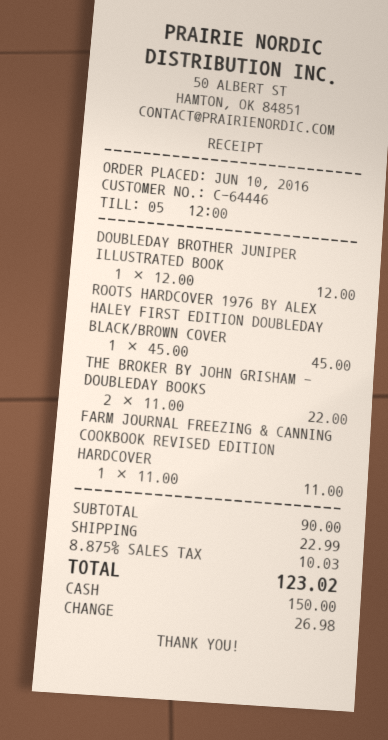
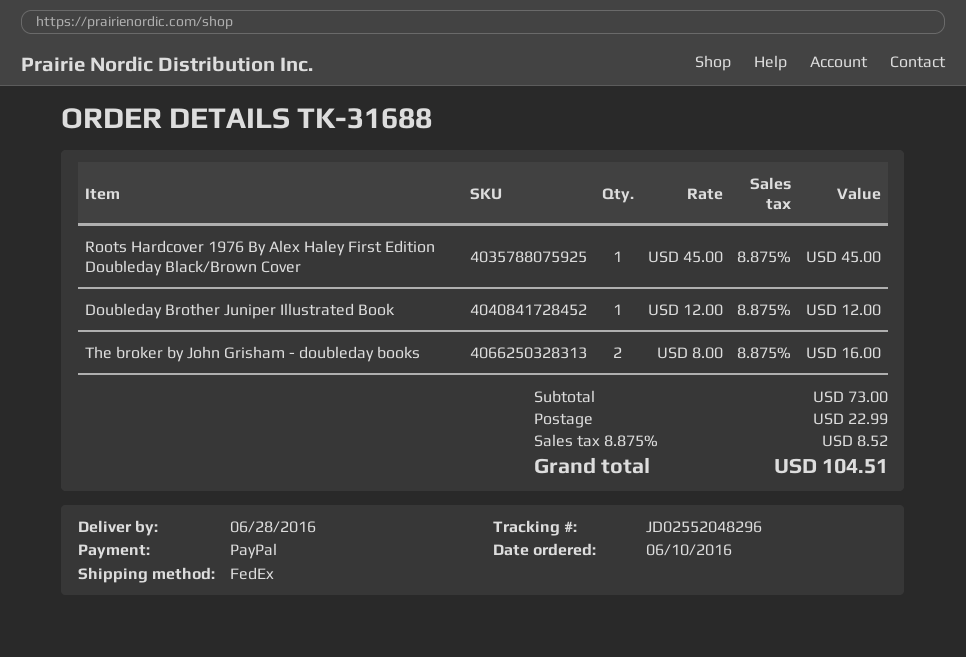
payment method: cash -> PayPal
THE BROKER BY JOHN GRISHAM - DOUBLEDAY BOOKS: 2 x 11.00 = 22.00 -> 2 x 8.00 = 16.00
FARM JOURNAL FREEZING & CANNING COOKBOOK REVISED EDITION HARDCOVER: 1 x 11.00 = 11.00 -> none
subtotal: 90.00 -> 73.00
tax: 8.875% = 10.03 -> 8.875% = 8.52
total: 123.02 -> 104.51

